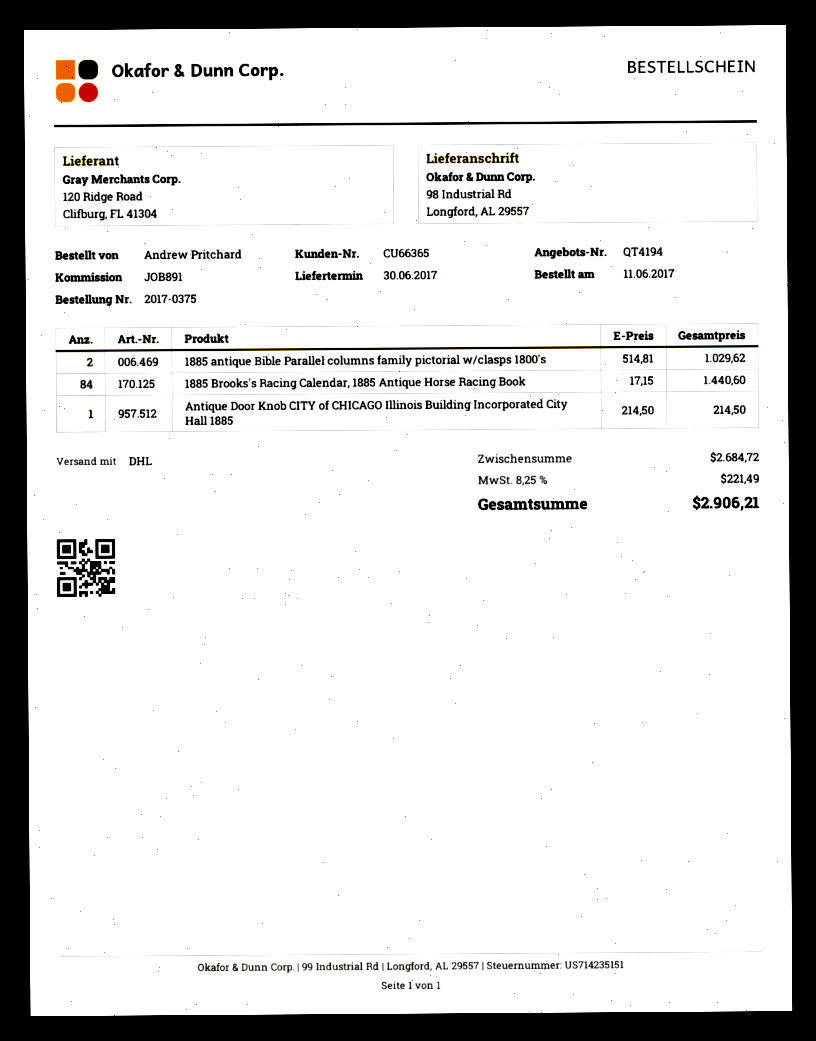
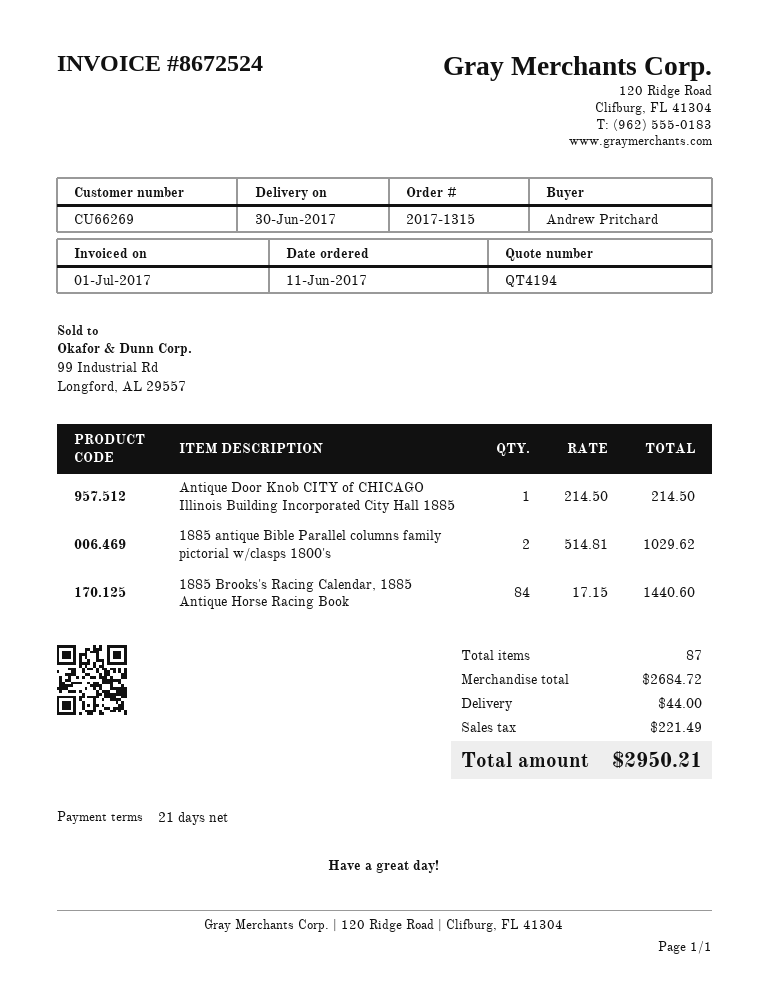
order number: 2017-0375 -> 2017-1315
customer number: CU66365 -> CU66269
shipping: none -> 44.00
total: 2906.21 -> 2950.21

